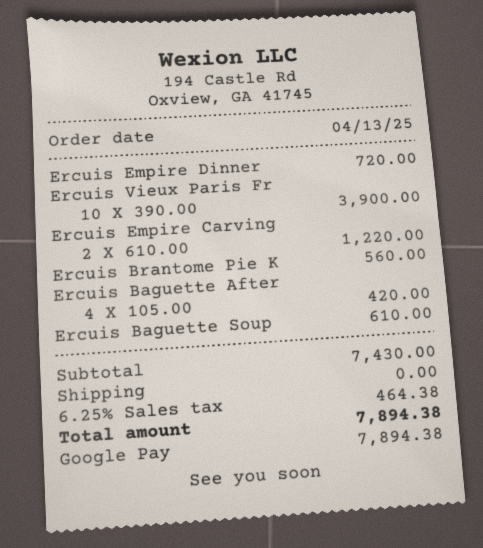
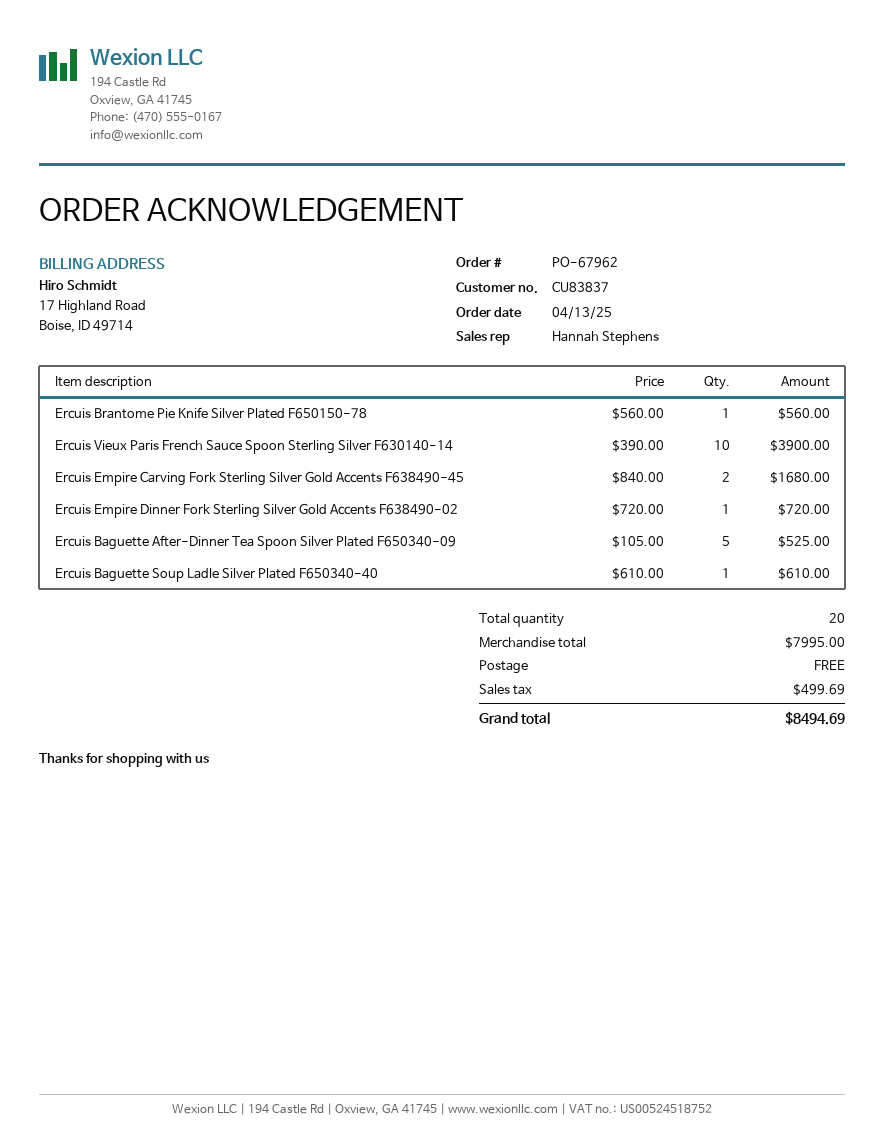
Ercuis Empire Carving: 2 x 610.00 = 1220.00 -> 2 x 840.00 = 1680.00
Ercuis Baguette After: 4 x 105.00 = 420.00 -> 5 x 105.00 = 525.00
subtotal: 7430.00 -> 7995.00
tax: 464.38 -> 499.69
total: 7894.38 -> 8494.69

